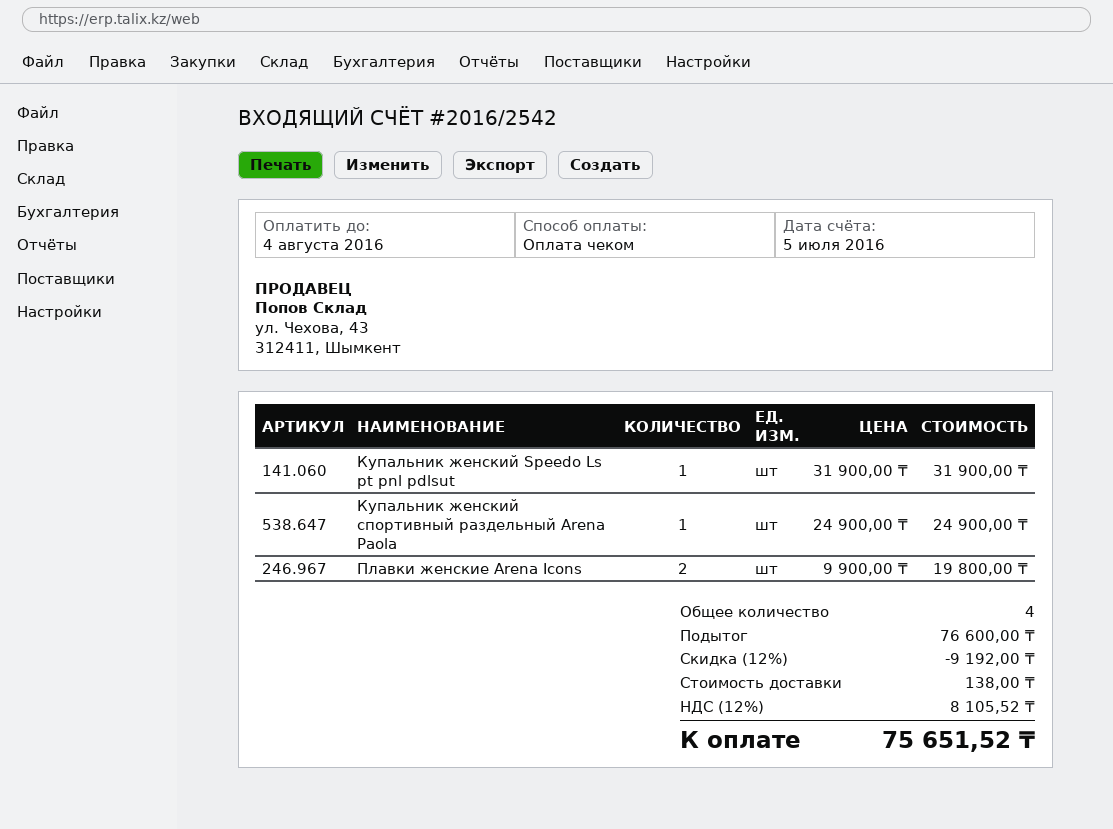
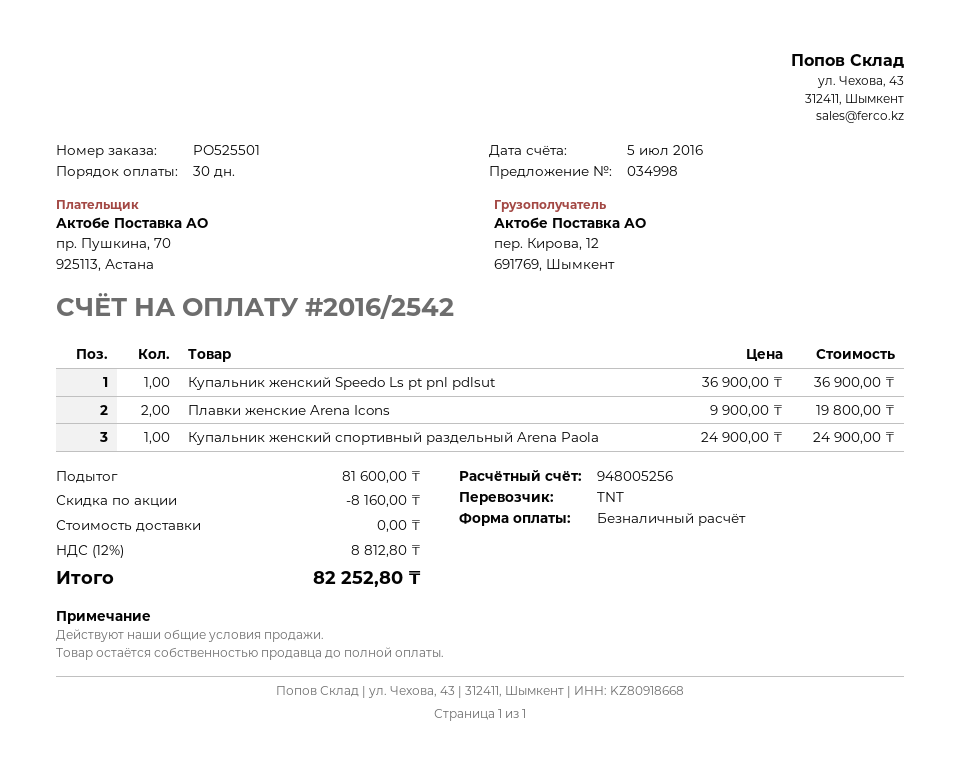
payment method: cheque -> bank transfer
Купальник женский Speedo Ls pt pnl pdlsut: 1 x 31900.00 = 31900.00 -> 1 x 36900.00 = 36900.00
subtotal: 76600.00 -> 81600.00
discount: 9192.00 -> 8160.00
shipping: 138.00 -> 0.00
tax: 12% = 8105.52 -> 12% = 8812.80
total: 75651.52 -> 82252.80

